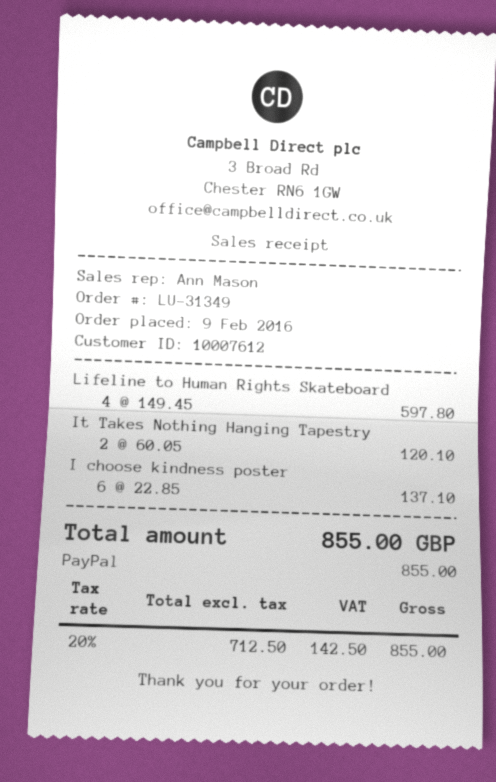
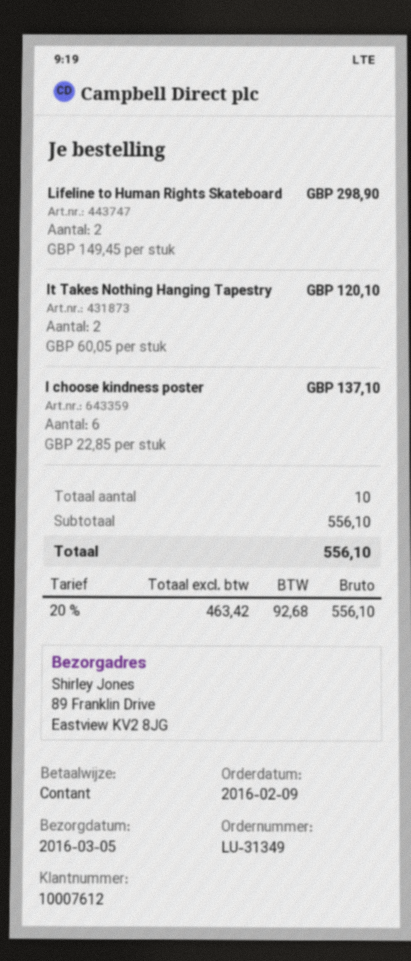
payment method: PayPal -> cash
Lifeline to Human Rights Skateboard: 4 x 149.45 = 597.80 -> 2 x 149.45 = 298.90
net: 712.50 -> 463.42
tax: 20% = 142.50 -> 20% = 92.68
total: 855.00 -> 556.10

